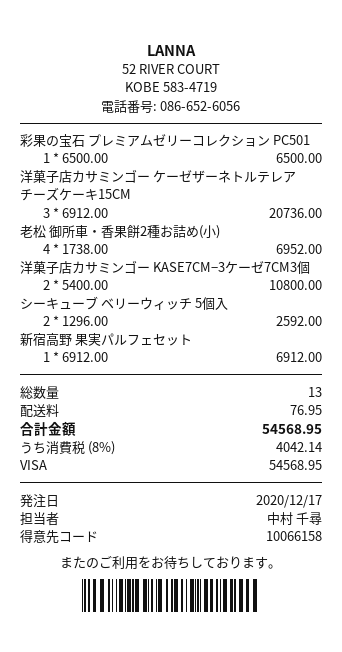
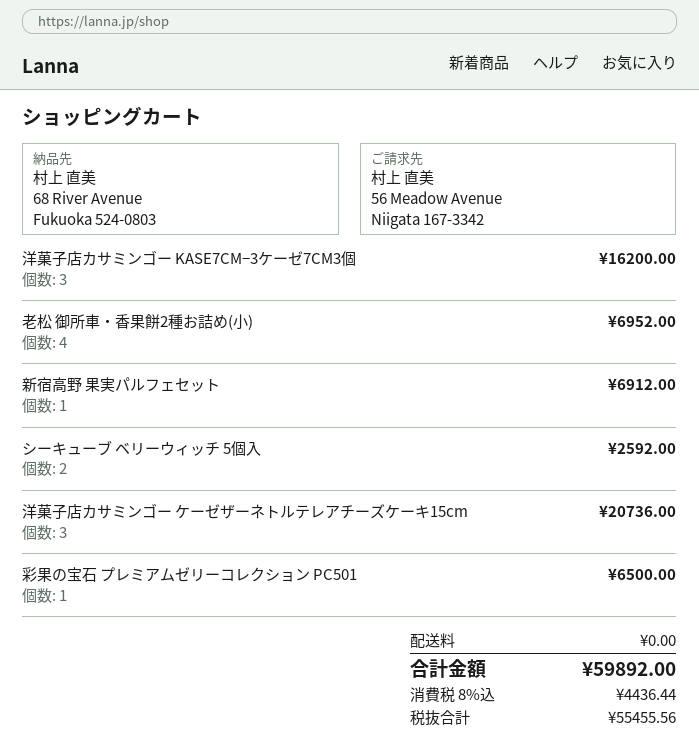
洋菓子店カサミンゴー KASE7CM−3ケーゼ7CM3個: 2 for 10800.00 -> 3 for 16200.00
shipping: 76.95 -> 0.00
tax: 8% = 4042.14 -> 8% = 4436.44
total: 54568.95 -> 59892.00

